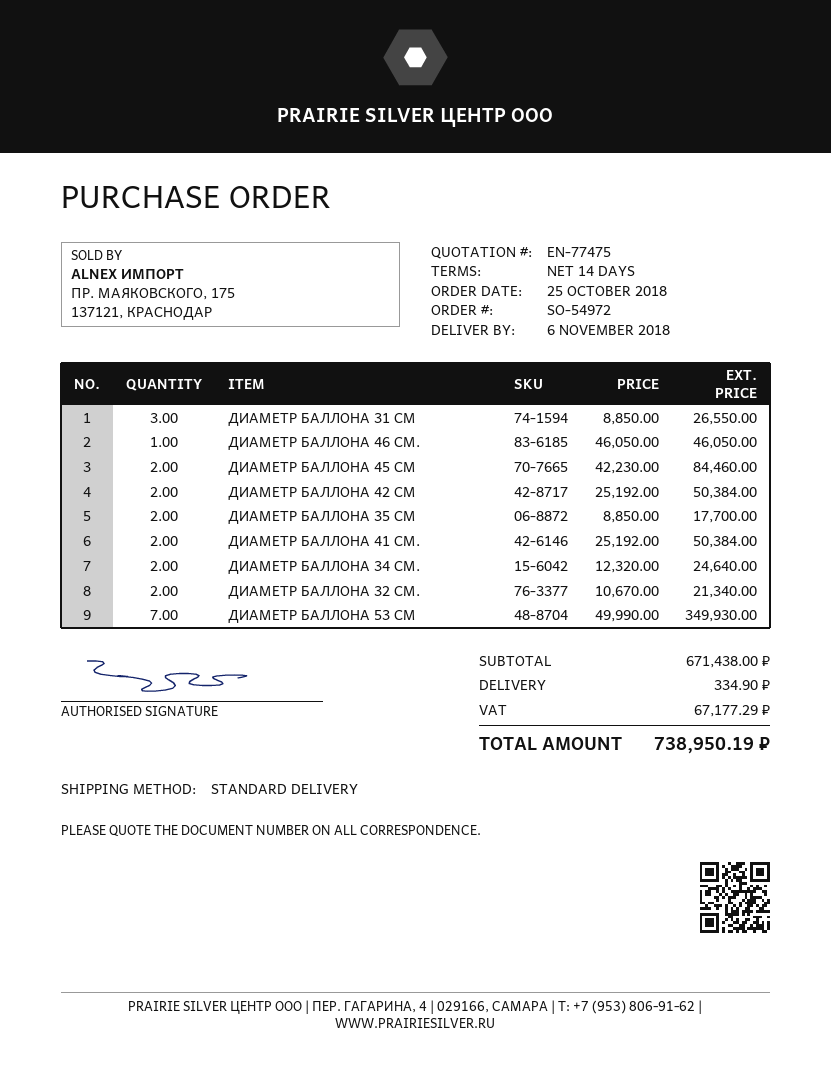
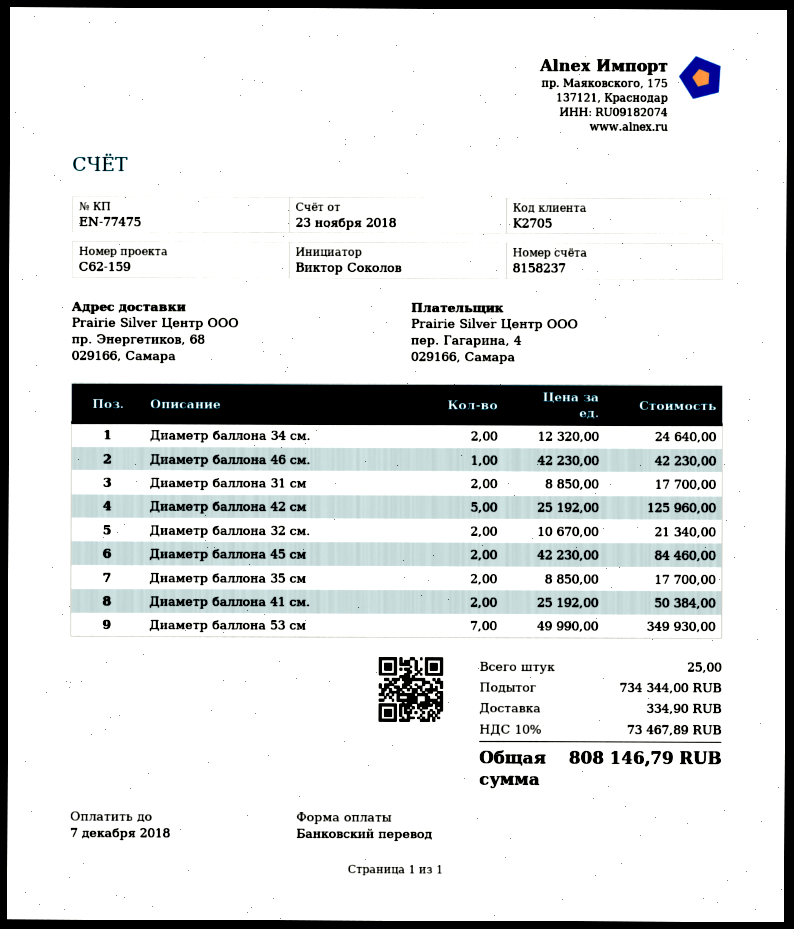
ДИАМЕТР БАЛЛОНА 31 СМ: 3 x 8850.00 = 26550.00 -> 2 x 8850.00 = 17700.00
ДИАМЕТР БАЛЛОНА 46 СМ.: 1 x 46050.00 = 46050.00 -> 1 x 42230.00 = 42230.00
ДИАМЕТР БАЛЛОНА 42 СМ: 2 x 25192.00 = 50384.00 -> 5 x 25192.00 = 125960.00
subtotal: 671438.00 -> 734344.00
tax: 67177.29 -> 73467.89
total: 738950.19 -> 808146.79

